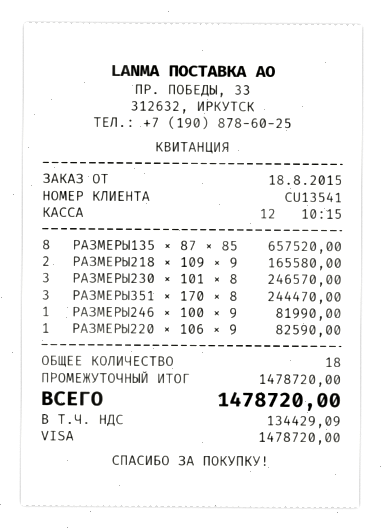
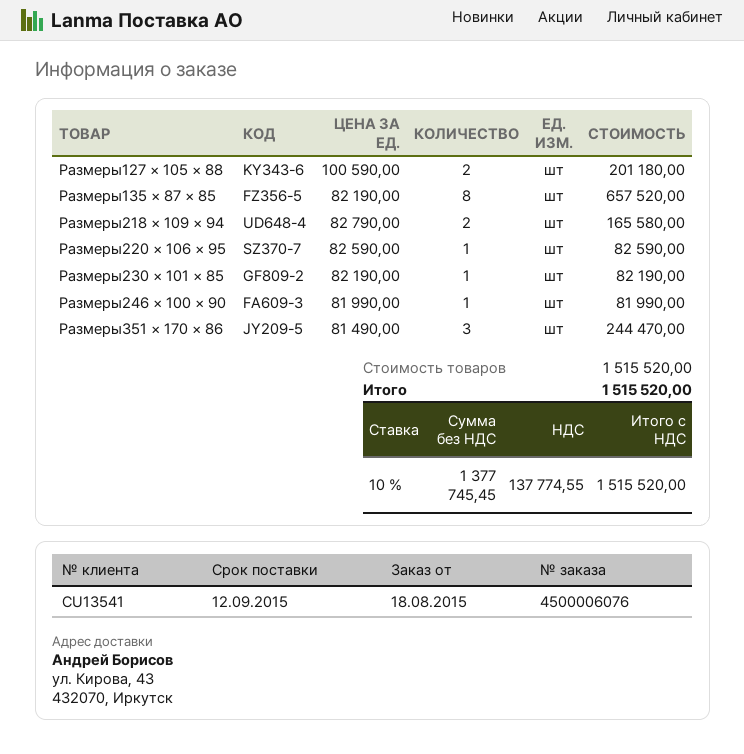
РАЗМЕРЫ230 × 101 × 8: 3 for 246570.00 -> 1 for 82190.00
Размеры127 × 105 × 88: none -> 2 for 201180.00
subtotal: 1478720.00 -> 1515520.00
tax: 134429.09 -> 137774.55
total: 1478720.00 -> 1515520.00

